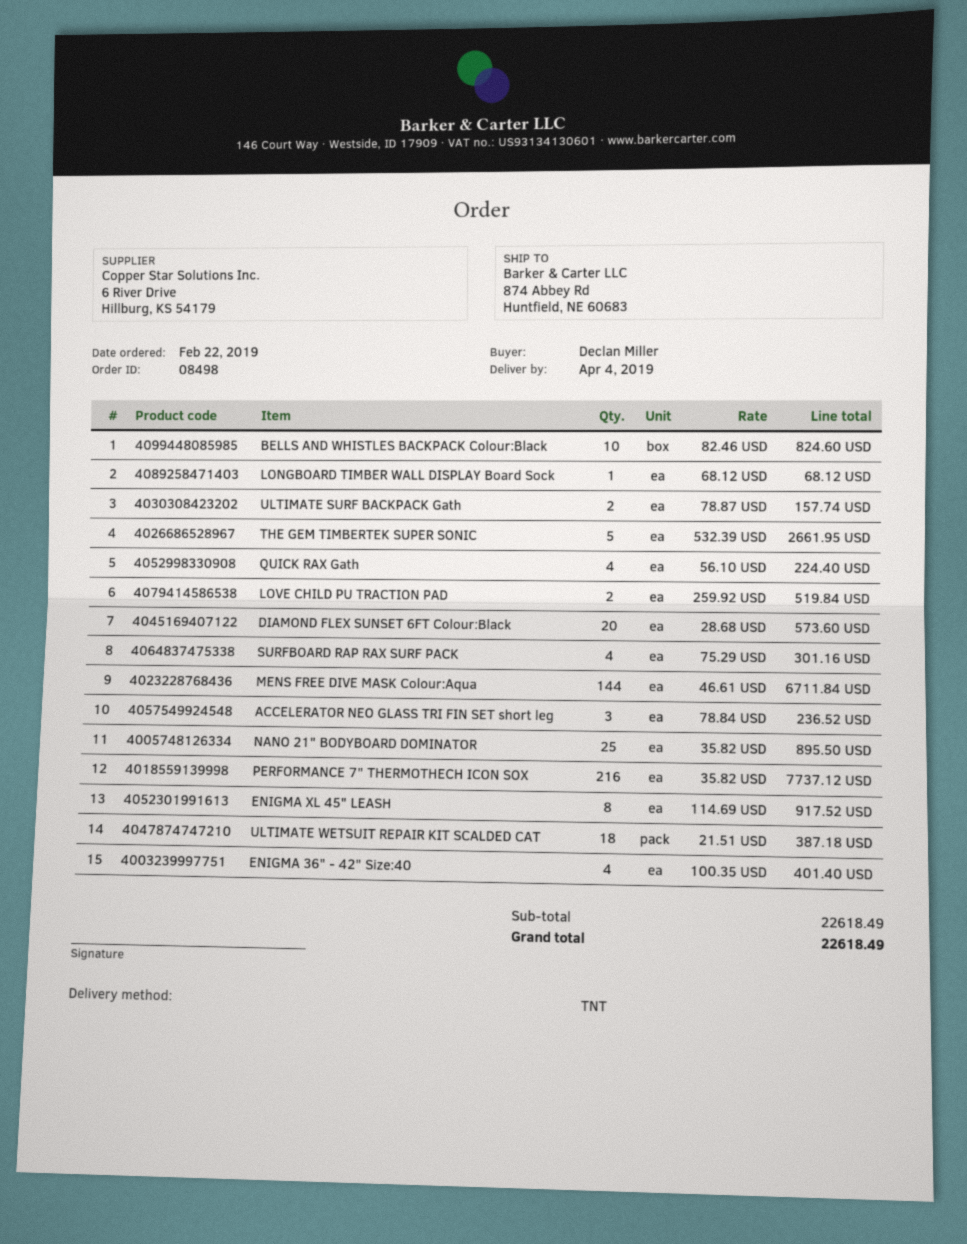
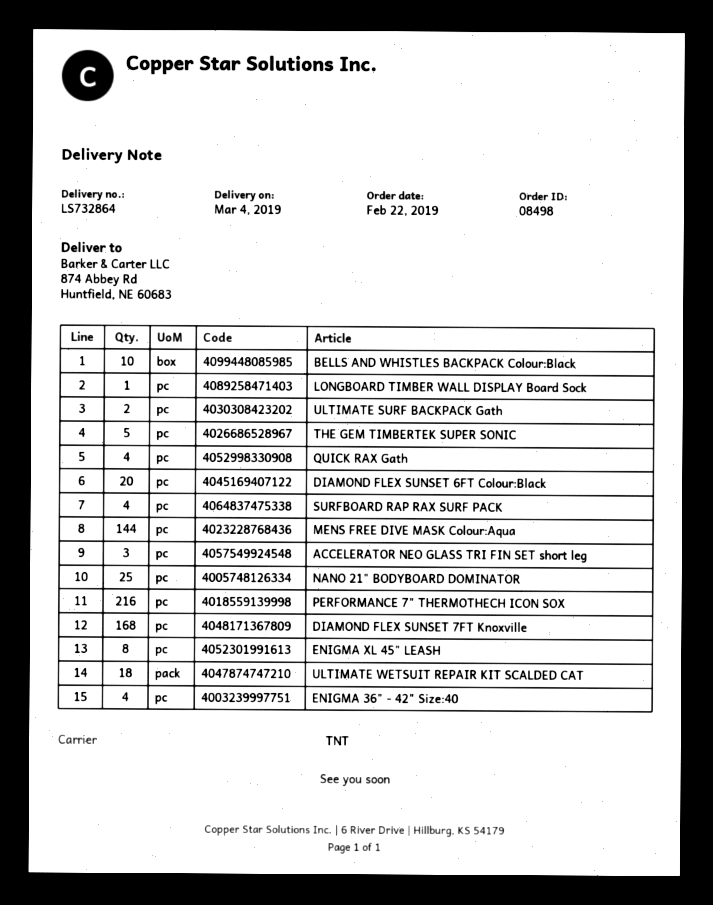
delivery date: 2019-04-04 -> 2019-03-04
LOVE CHILD PU TRACTION PAD: 2 -> none
DIAMOND FLEX SUNSET 7FT Knoxville: none -> 168

